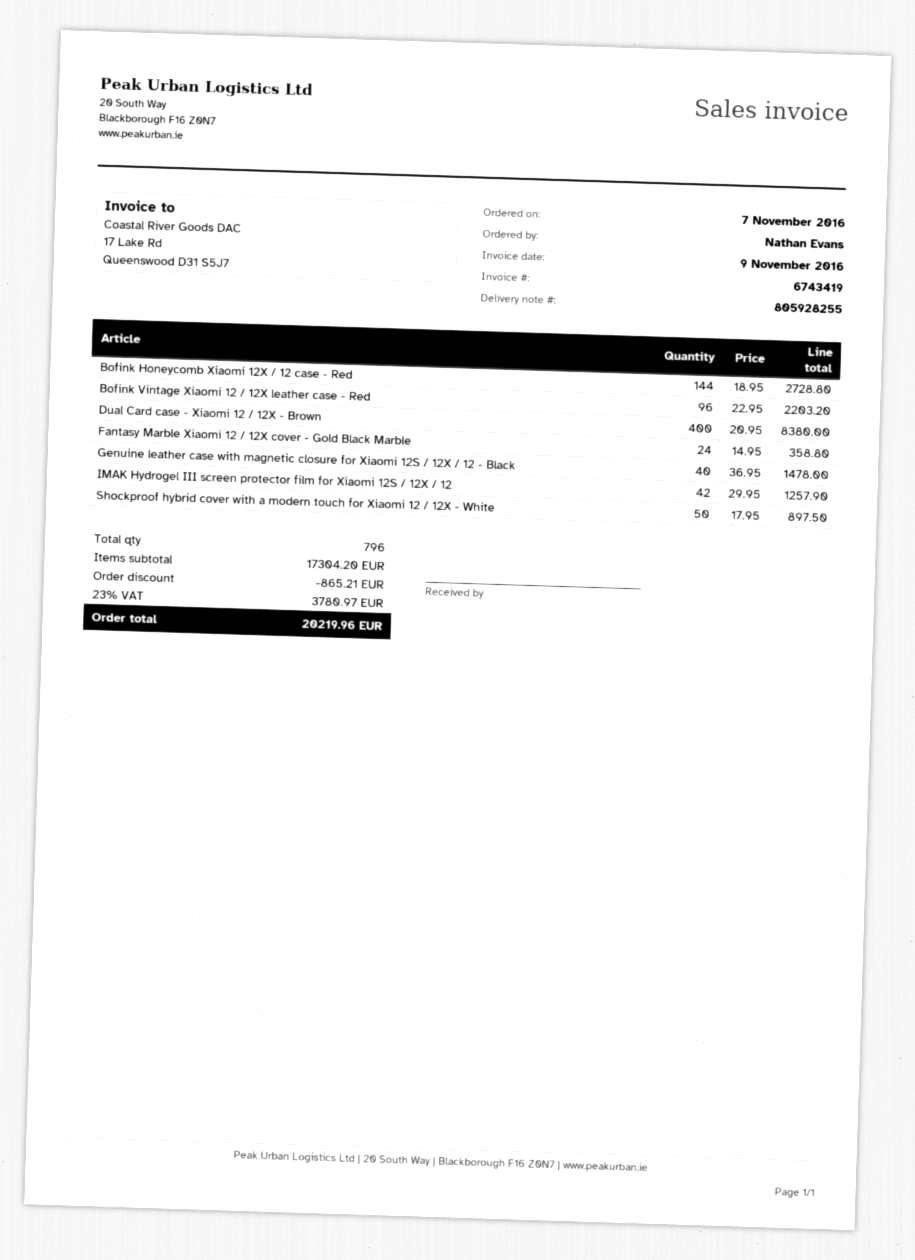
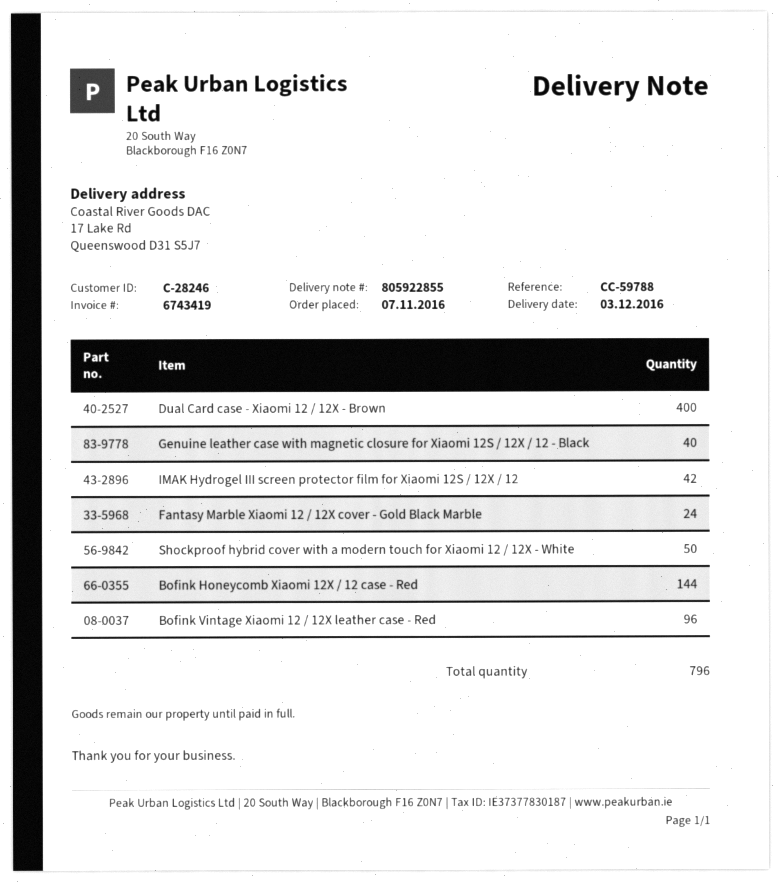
delivery note number: 805928255 -> 805922855

